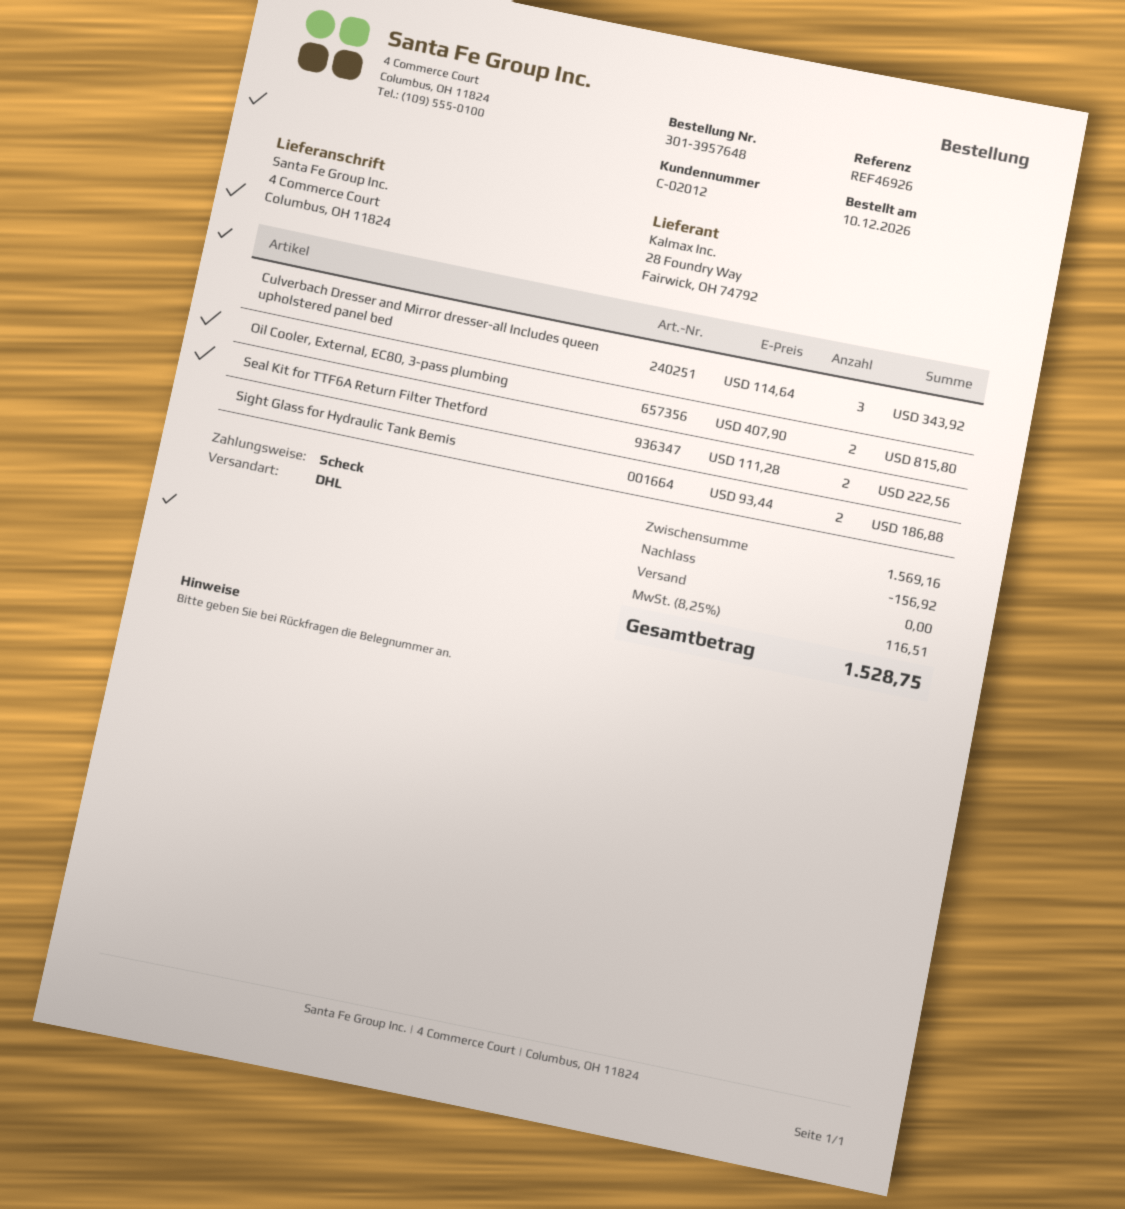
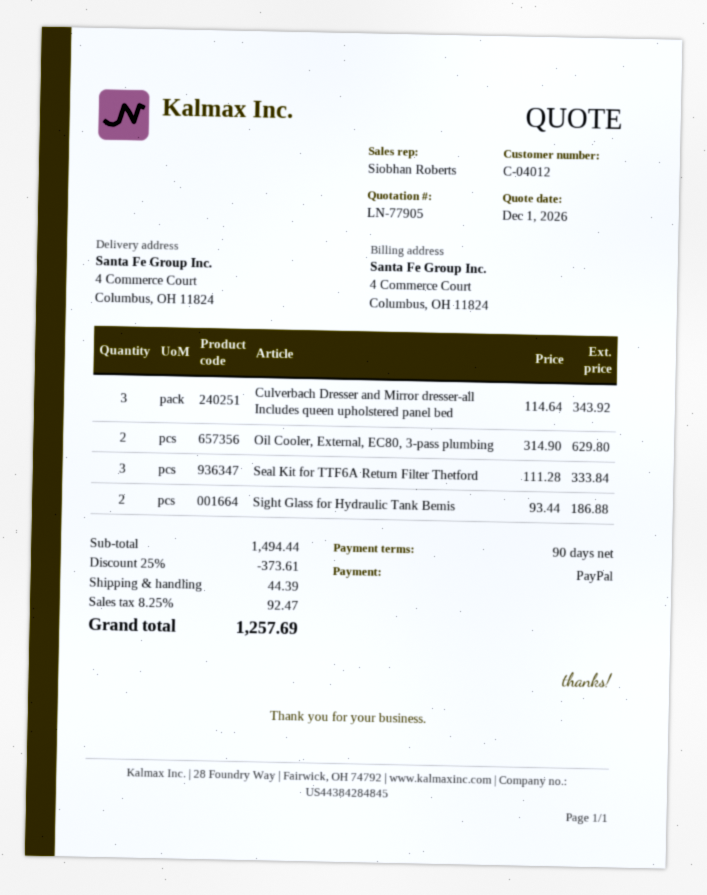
customer number: C-02012 -> C-04012
payment method: cheque -> PayPal
Oil Cooler, External, EC80, 3-pass plumbing: 2 x 407.90 = 815.80 -> 2 x 314.90 = 629.80
Seal Kit for TTF6A Return Filter Thetford: 2 x 111.28 = 222.56 -> 3 x 111.28 = 333.84
subtotal: 1569.16 -> 1494.44
discount: 156.92 -> 373.61
shipping: 0.00 -> 44.39
tax: 8.25% = 116.51 -> 8.25% = 92.47
total: 1528.75 -> 1257.69

